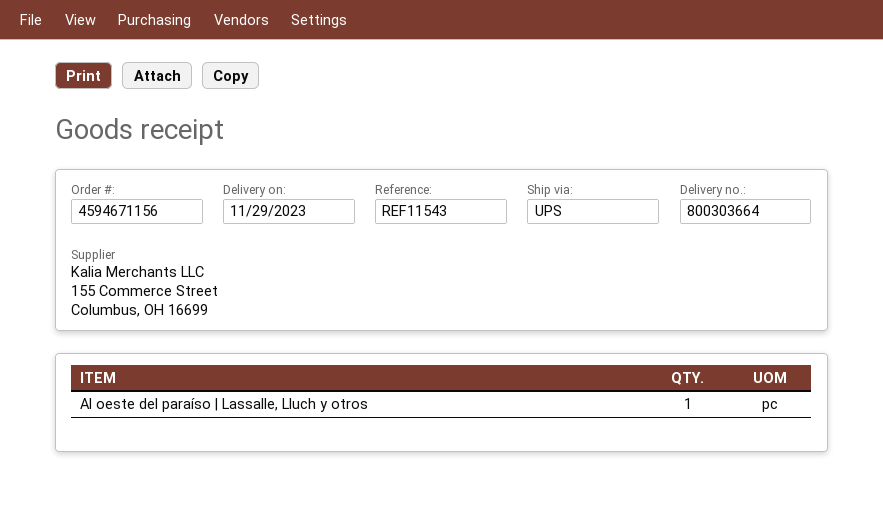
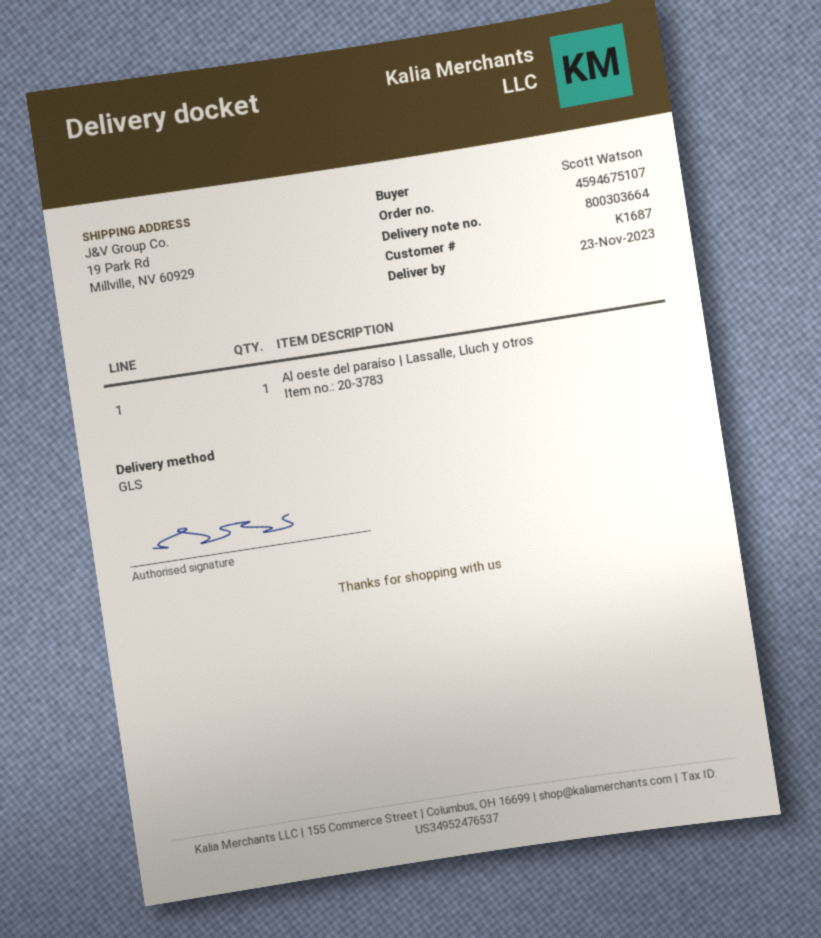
order number: 4594671156 -> 4594675107
delivery date: 2023-11-29 -> 2023-11-23
shipping method: UPS -> GLS

